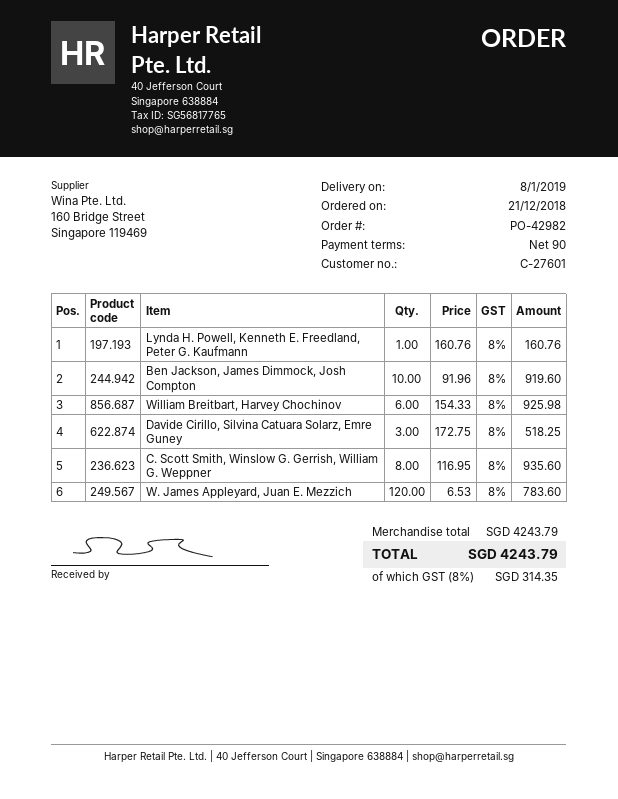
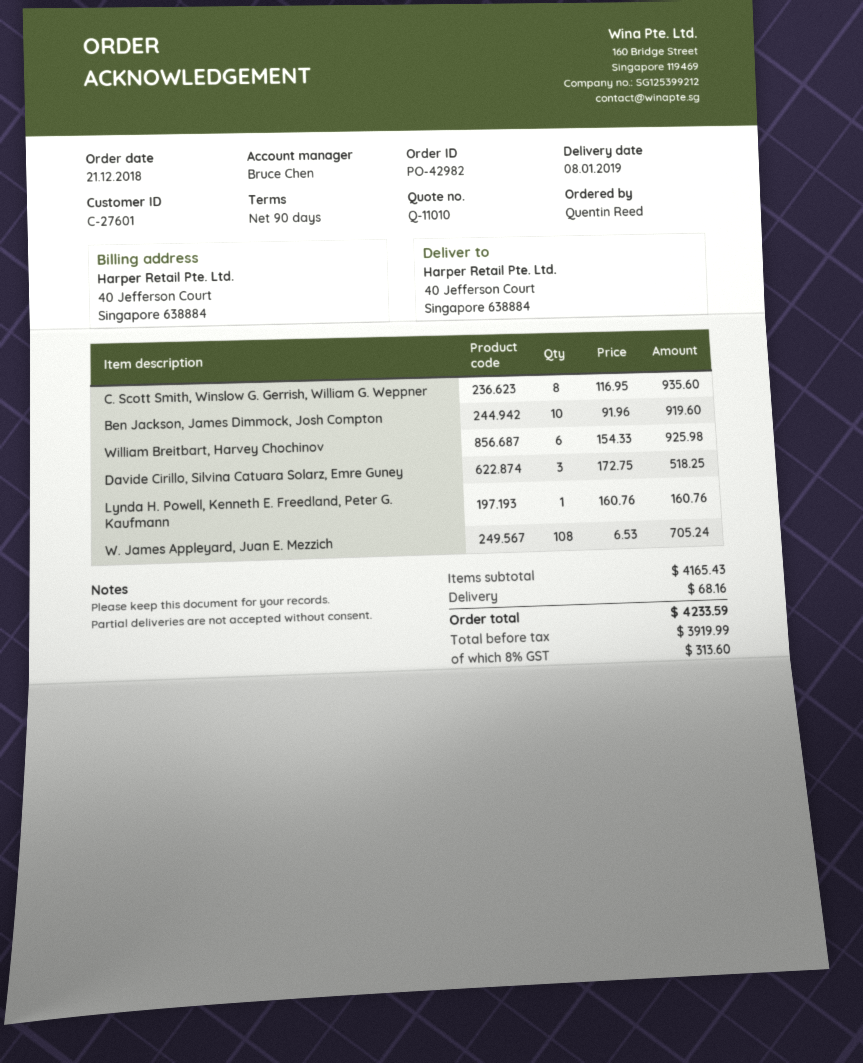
W. James Appleyard, Juan E. Mezzich: 120 x 6.53 = 783.60 -> 108 x 6.53 = 705.24
subtotal: 4243.79 -> 4165.43
shipping: none -> 68.16
tax: 8% = 314.35 -> 8% = 313.60
total: 4243.79 -> 4233.59

